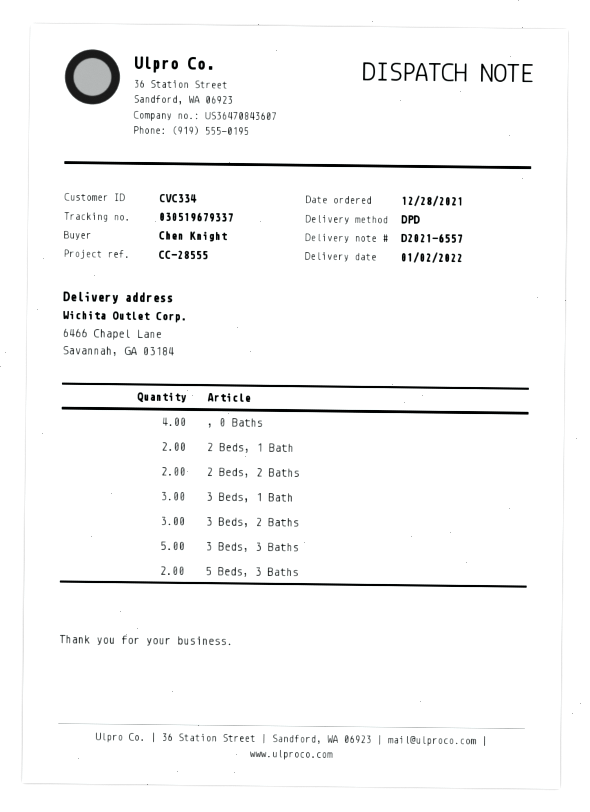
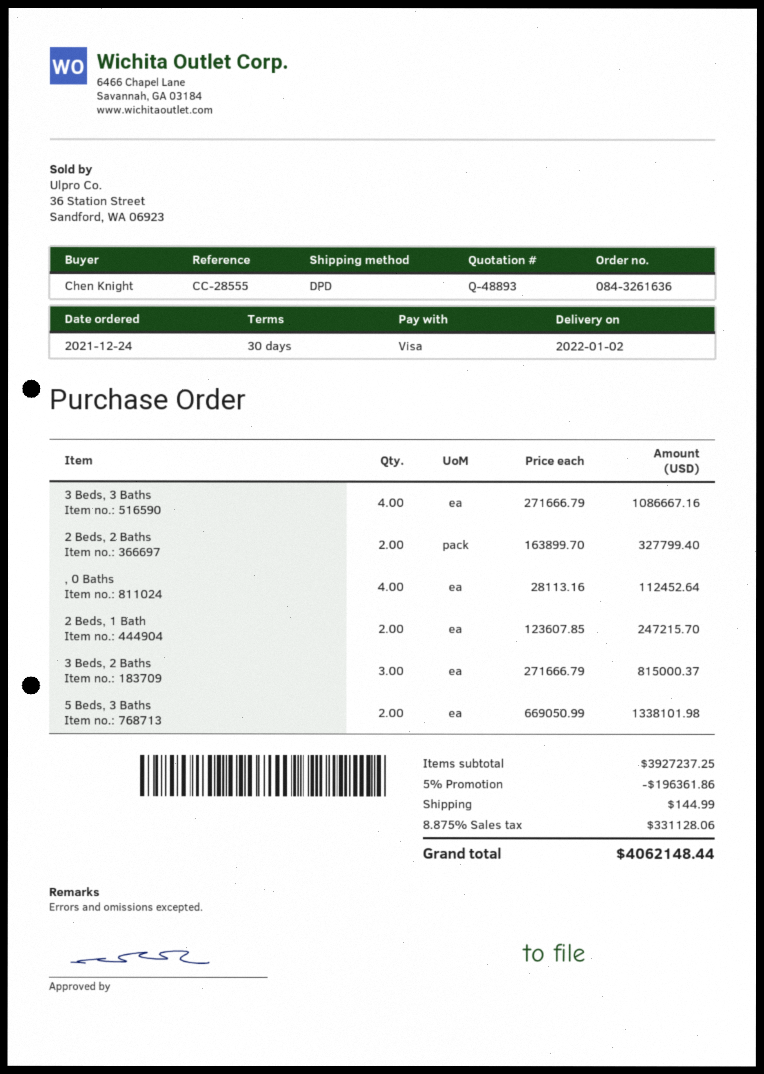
order date: 2021-12-28 -> 2021-12-24
3 Beds, 1 Bath: 3 -> none
3 Beds, 3 Baths: 5 -> 4

